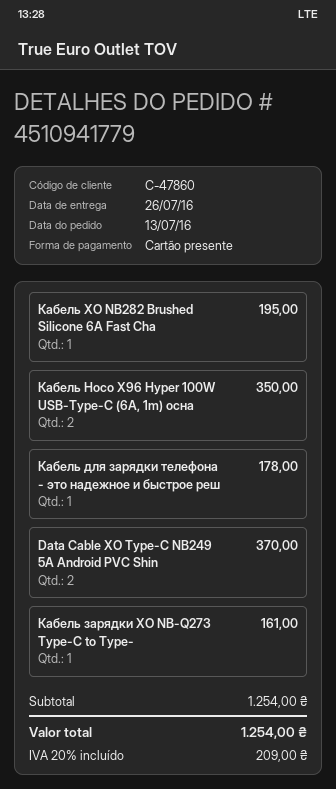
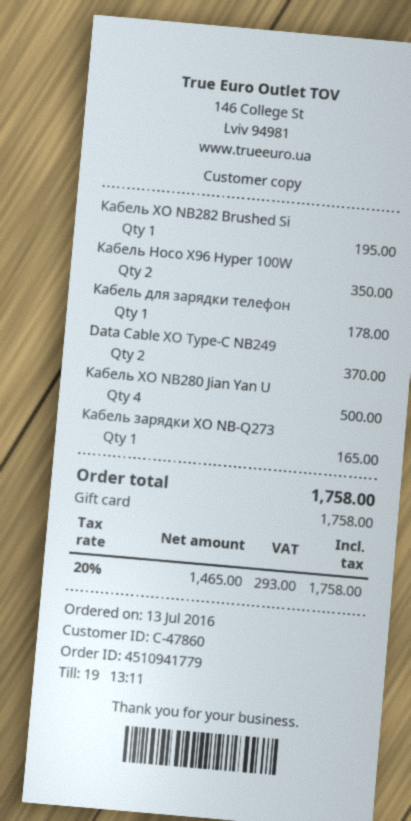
Кабель зарядки XO NB-Q273 Type-C to Type-: 1 for 161.00 -> 1 for 165.00
Кабель XO NB280 Jian Yan U: none -> 4 for 500.00
tax: 20% = 209.00 -> 20% = 293.00
total: 1254.00 -> 1758.00

